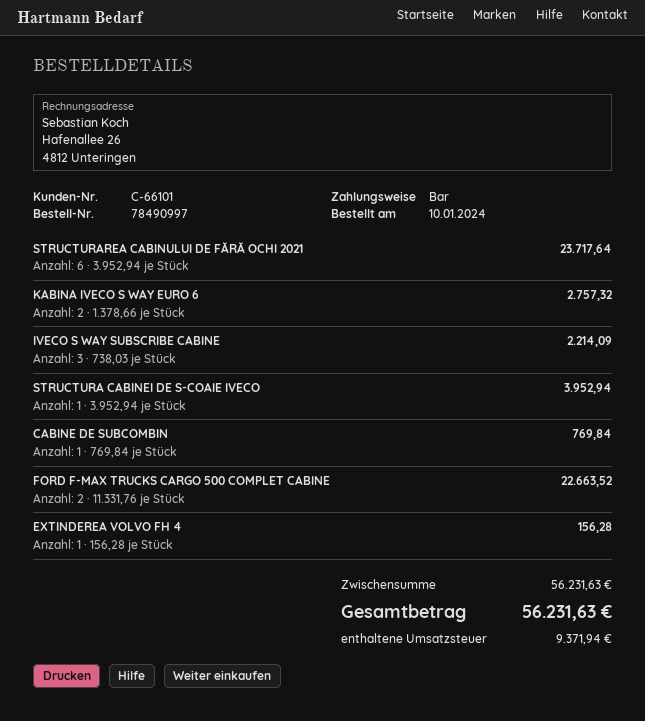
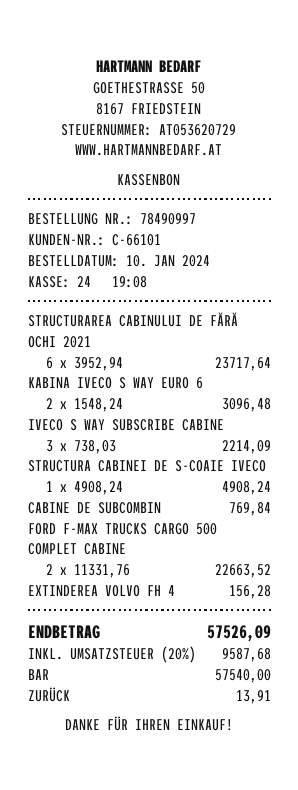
KABINA IVECO S WAY EURO 6: 2 x 1378.66 = 2757.32 -> 2 x 1548.24 = 3096.48
STRUCTURA CABINEI DE S-COAIE IVECO: 1 x 3952.94 = 3952.94 -> 1 x 4908.24 = 4908.24
tax: 9371.94 -> 9587.68
total: 56231.63 -> 57526.09

